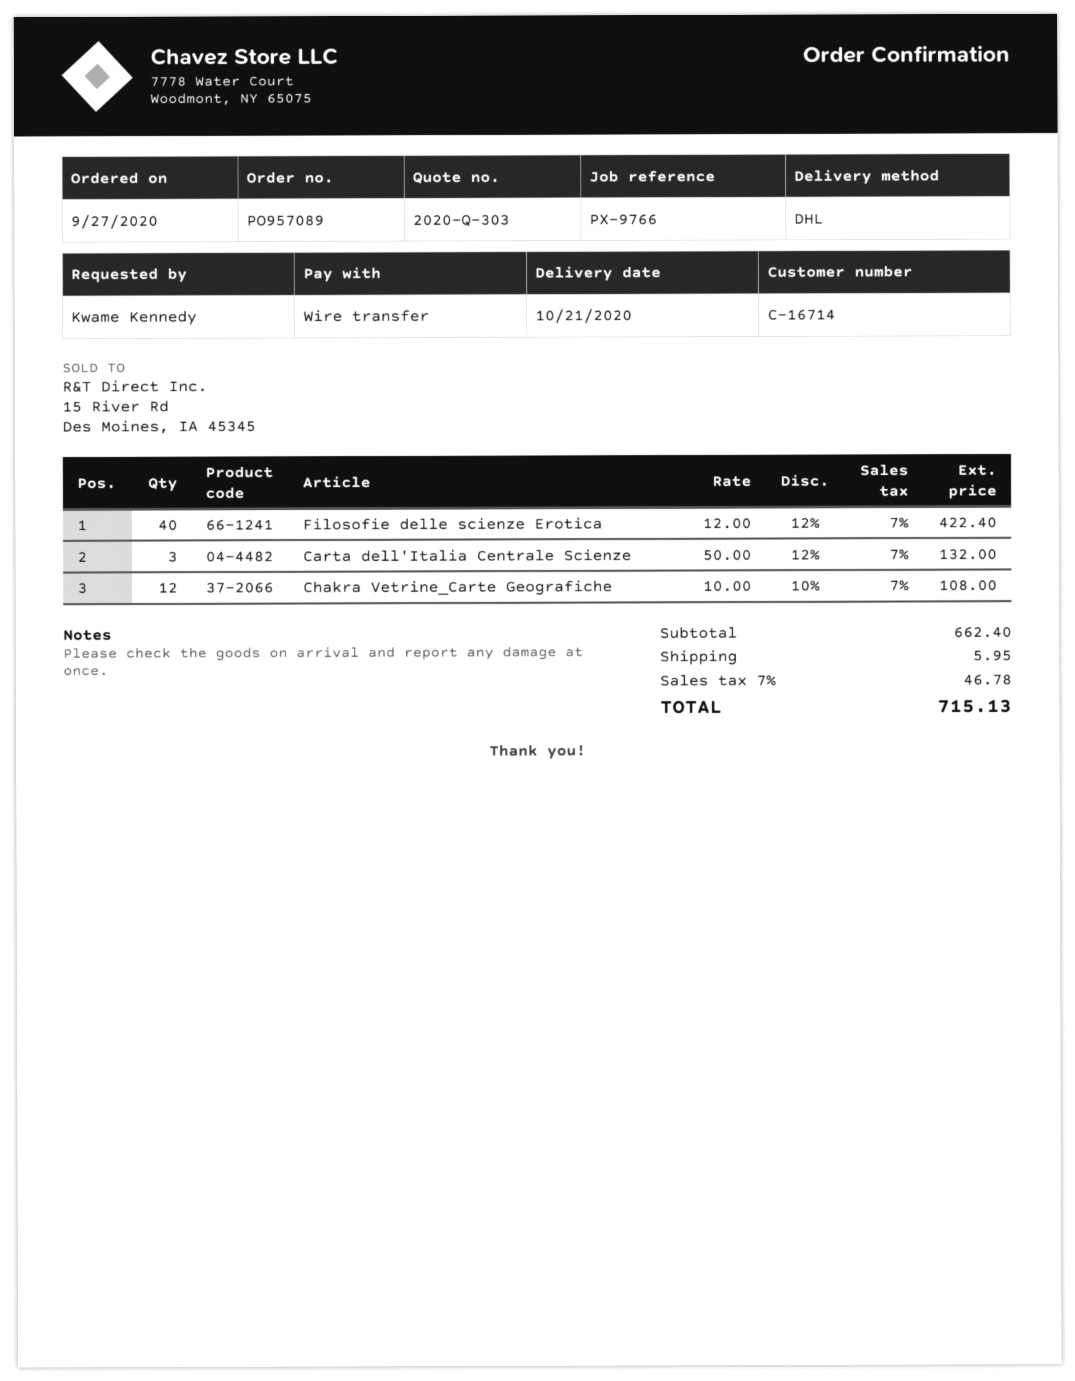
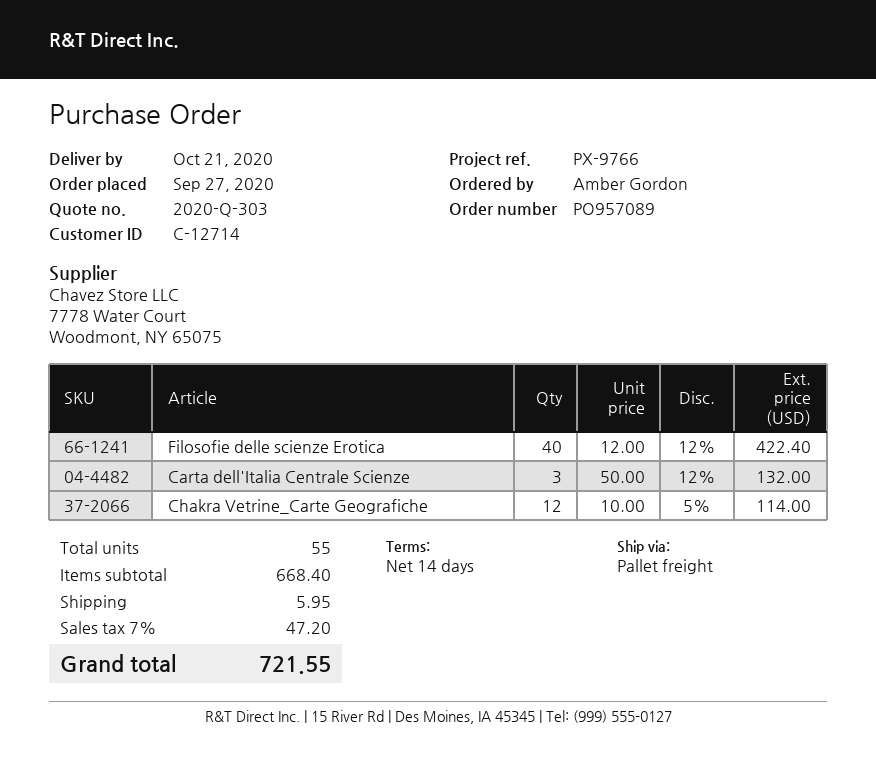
customer number: C-16714 -> C-12714
ordered by: Kwame Kennedy -> Amber Gordon
shipping method: DHL -> pallet freight
Chakra Vetrine_Carte Geografiche: 12 x 10.00 - 10% = 108.00 -> 12 x 10.00 - 5% = 114.00
subtotal: 662.40 -> 668.40
tax: 7% = 46.78 -> 7% = 47.20
total: 715.13 -> 721.55

